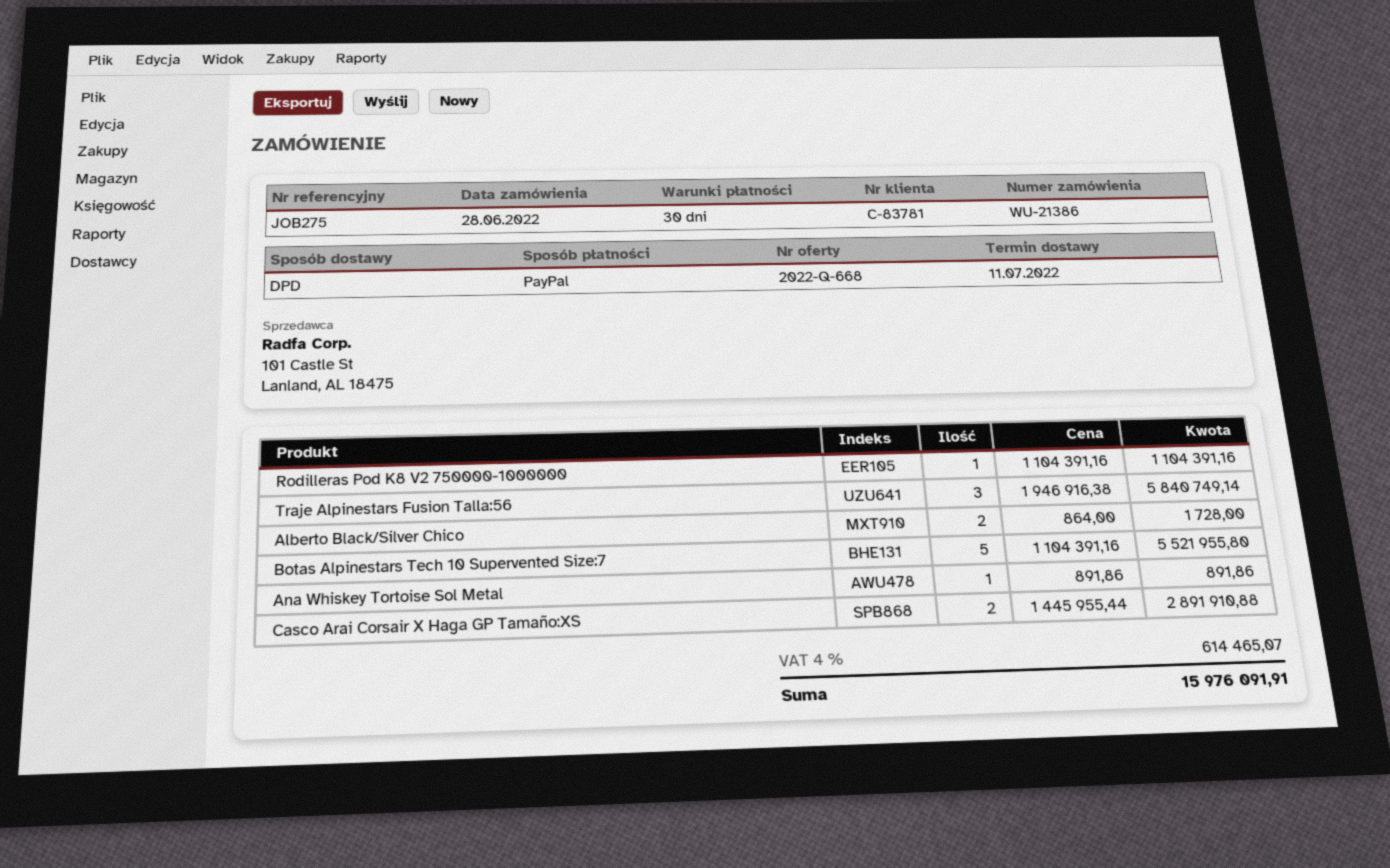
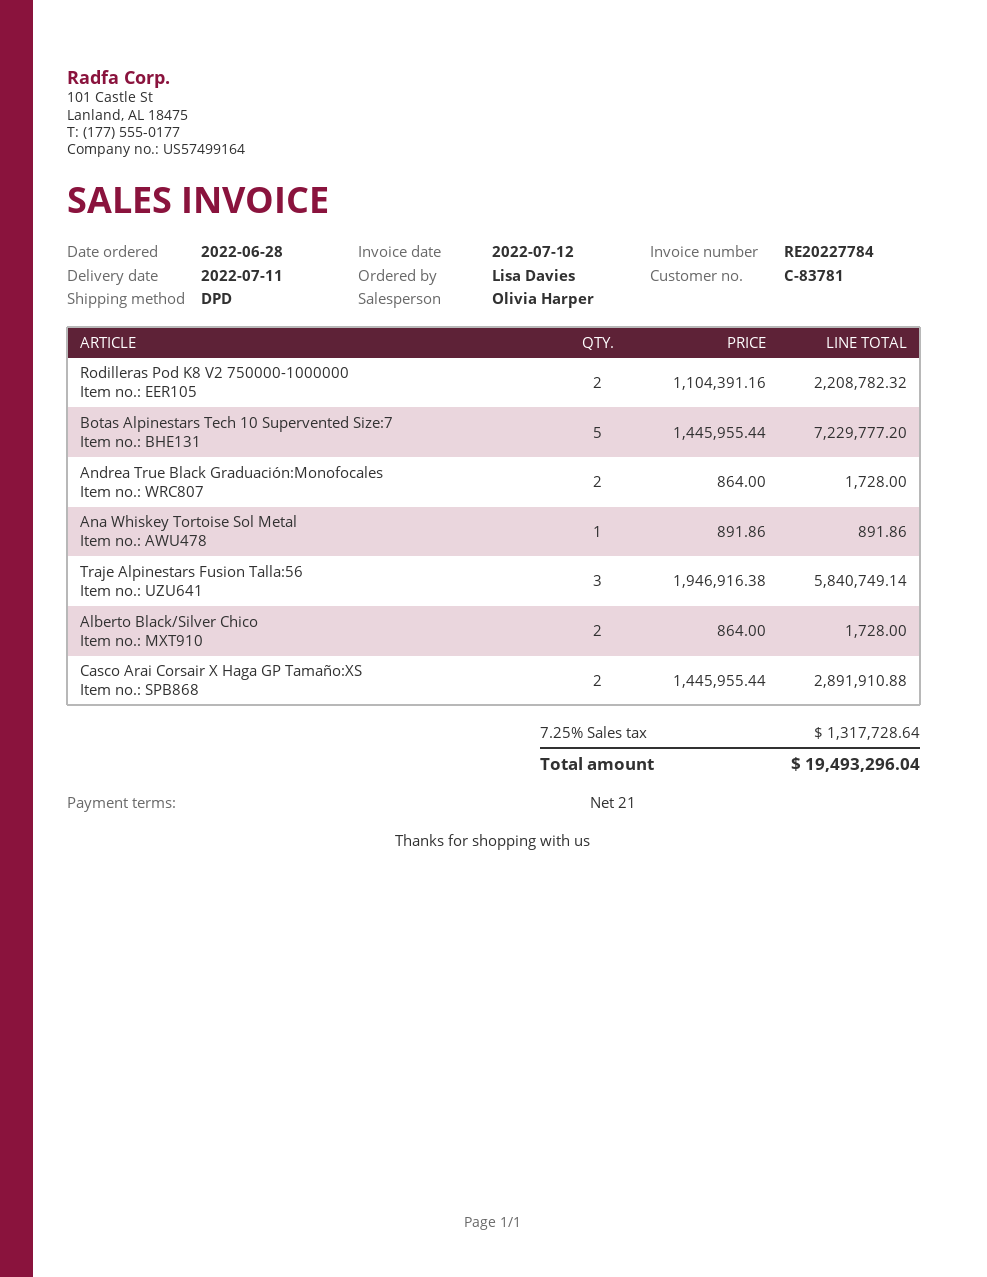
payment terms: 30 days -> 21 days
Rodilleras Pod K8 V2 750000-1000000: 1 x 1104391.16 = 1104391.16 -> 2 x 1104391.16 = 2208782.32
Botas Alpinestars Tech 10 Supervented Size:7: 5 x 1104391.16 = 5521955.80 -> 5 x 1445955.44 = 7229777.20
Andrea True Black Graduación:Monofocales: none -> 2 x 864.00 = 1728.00
tax: 4% = 614465.07 -> 7.25% = 1317728.64
total: 15976091.91 -> 19493296.04

